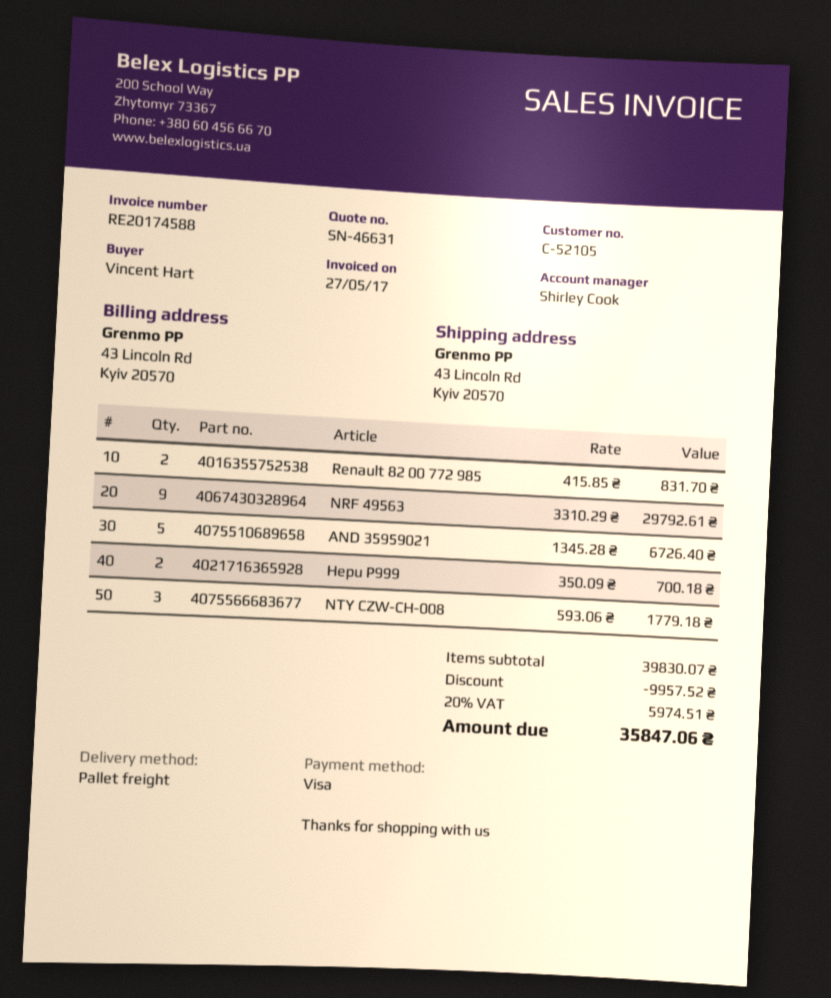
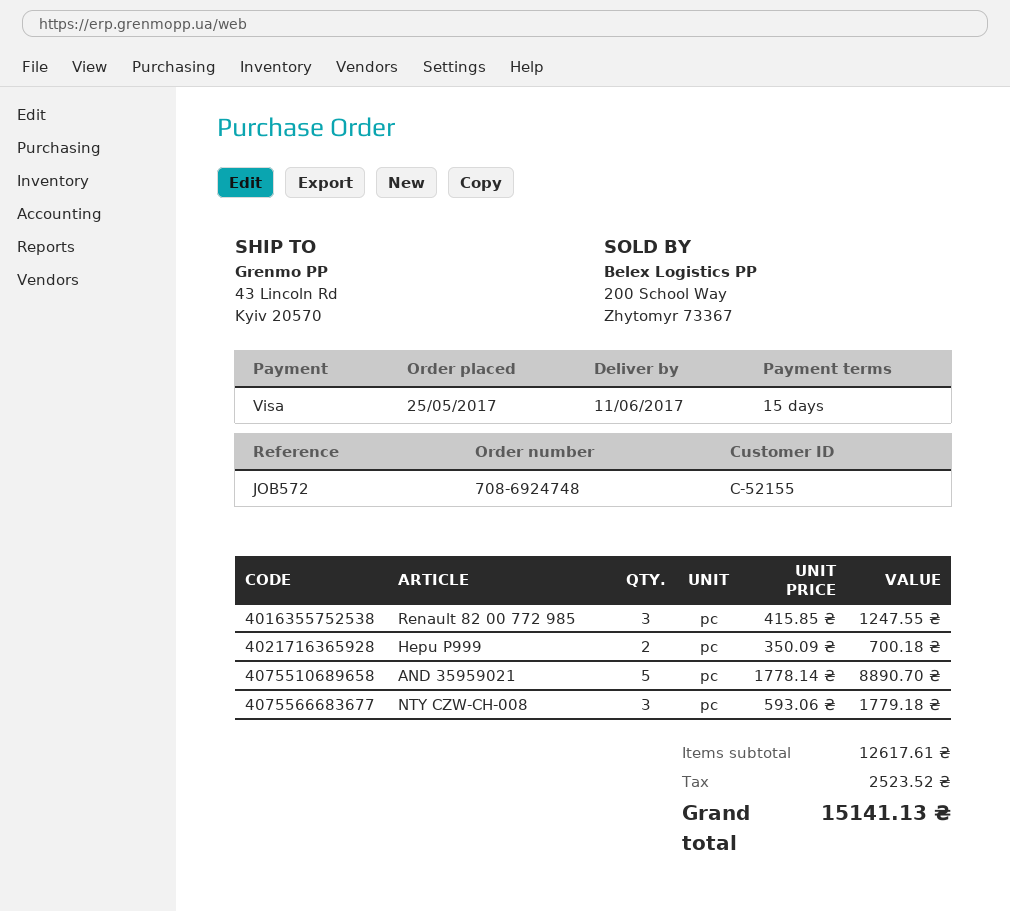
customer number: C-52105 -> C-52155
Renault 82 00 772 985: 2 x 415.85 = 831.70 -> 3 x 415.85 = 1247.55
NRF 49563: 9 x 3310.29 = 29792.61 -> none
AND 35959021: 5 x 1345.28 = 6726.40 -> 5 x 1778.14 = 8890.70
subtotal: 39830.07 -> 12617.61
discount: 9957.52 -> none
tax: 5974.51 -> 2523.52
total: 35847.06 -> 15141.13

